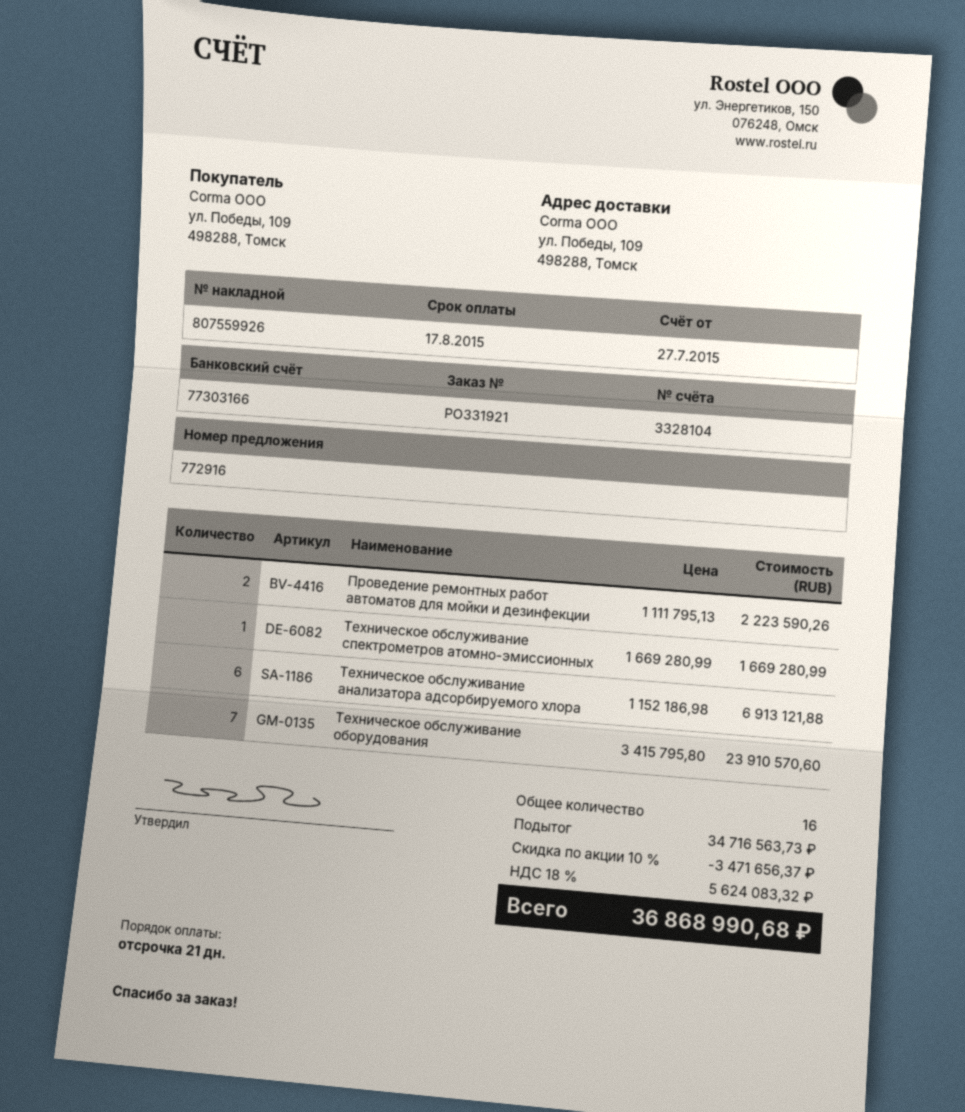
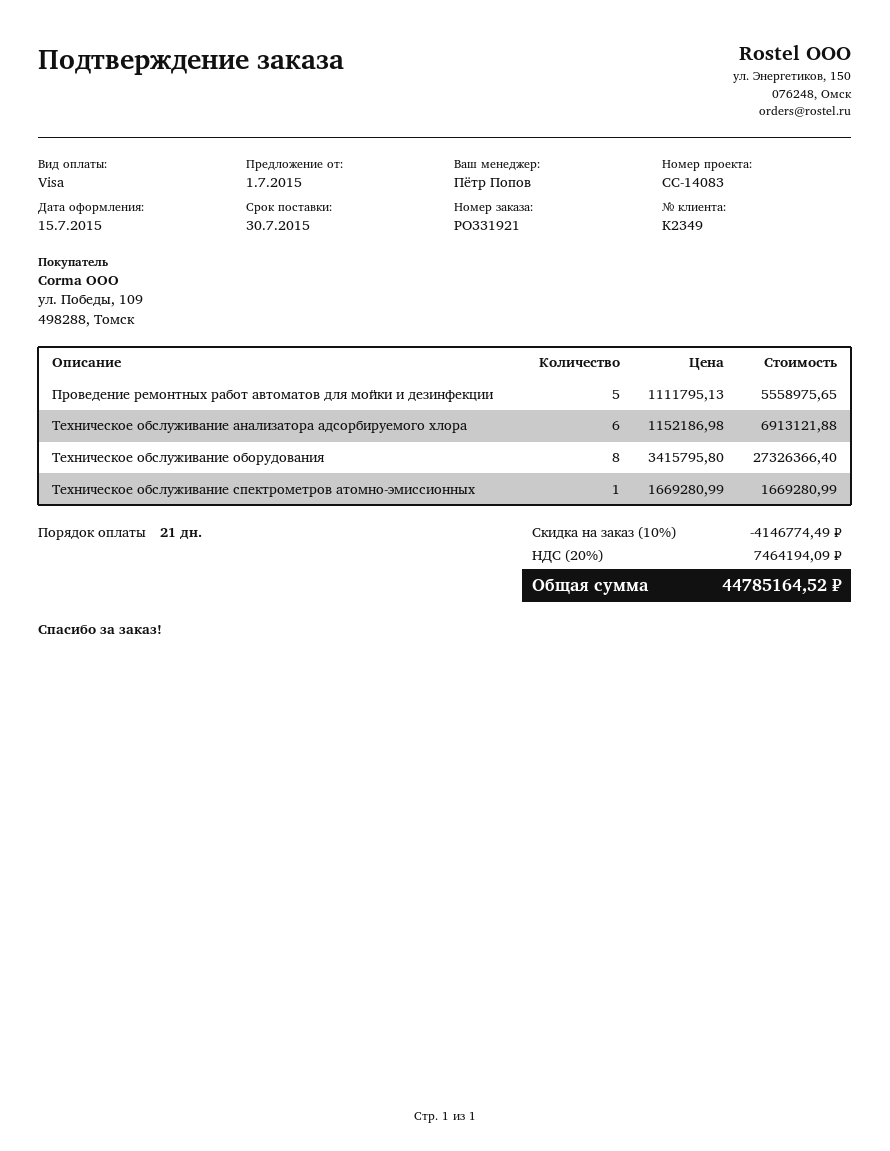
Проведение ремонтных работ автоматов для мойки и дезинфекции: 2 x 1111795.13 = 2223590.26 -> 5 x 1111795.13 = 5558975.65
Техническое обслуживание оборудования: 7 x 3415795.80 = 23910570.60 -> 8 x 3415795.80 = 27326366.40
discount: 10% = 3471656.37 -> 10% = 4146774.49
tax: 18% = 5624083.32 -> 20% = 7464194.09
total: 36868990.68 -> 44785164.52

